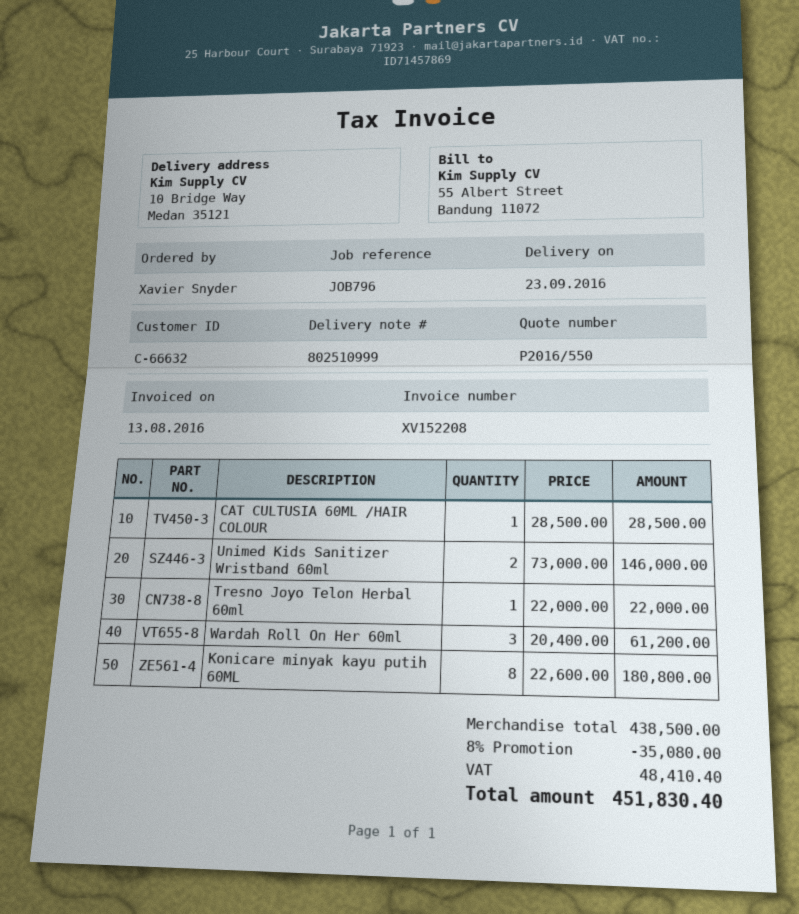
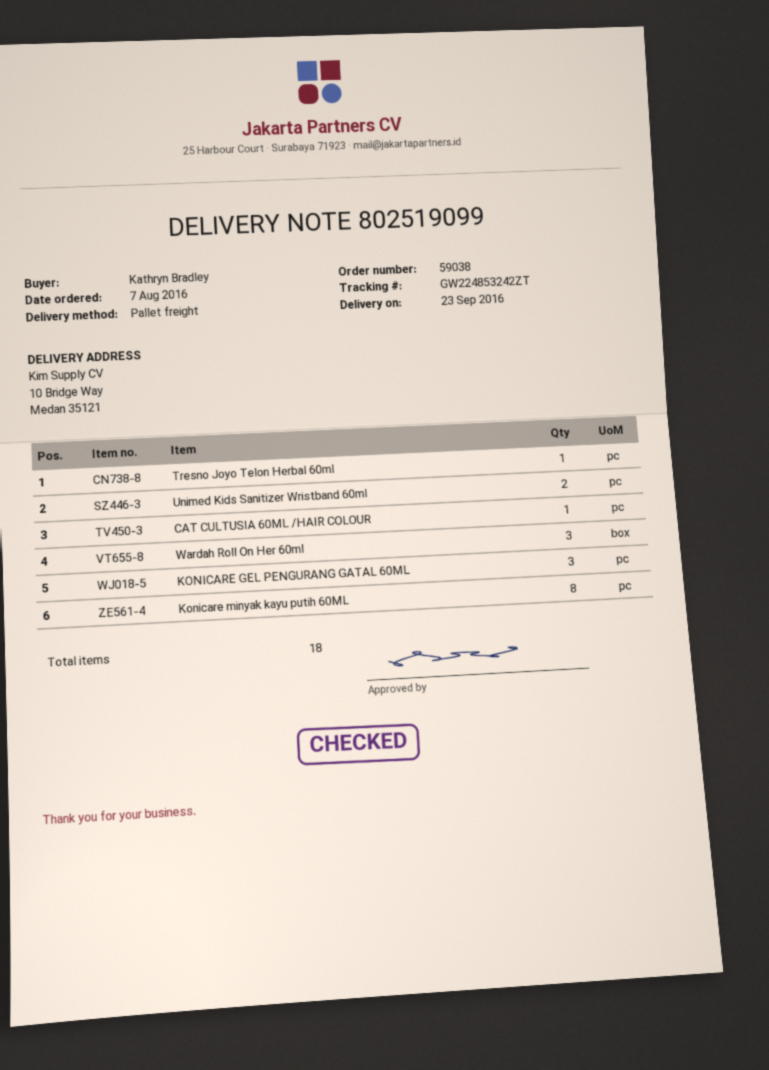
delivery note number: 802510999 -> 802519099
ordered by: Xavier Snyder -> Kathryn Bradley
KONICARE GEL PENGURANG GATAL 60ML: none -> 3

